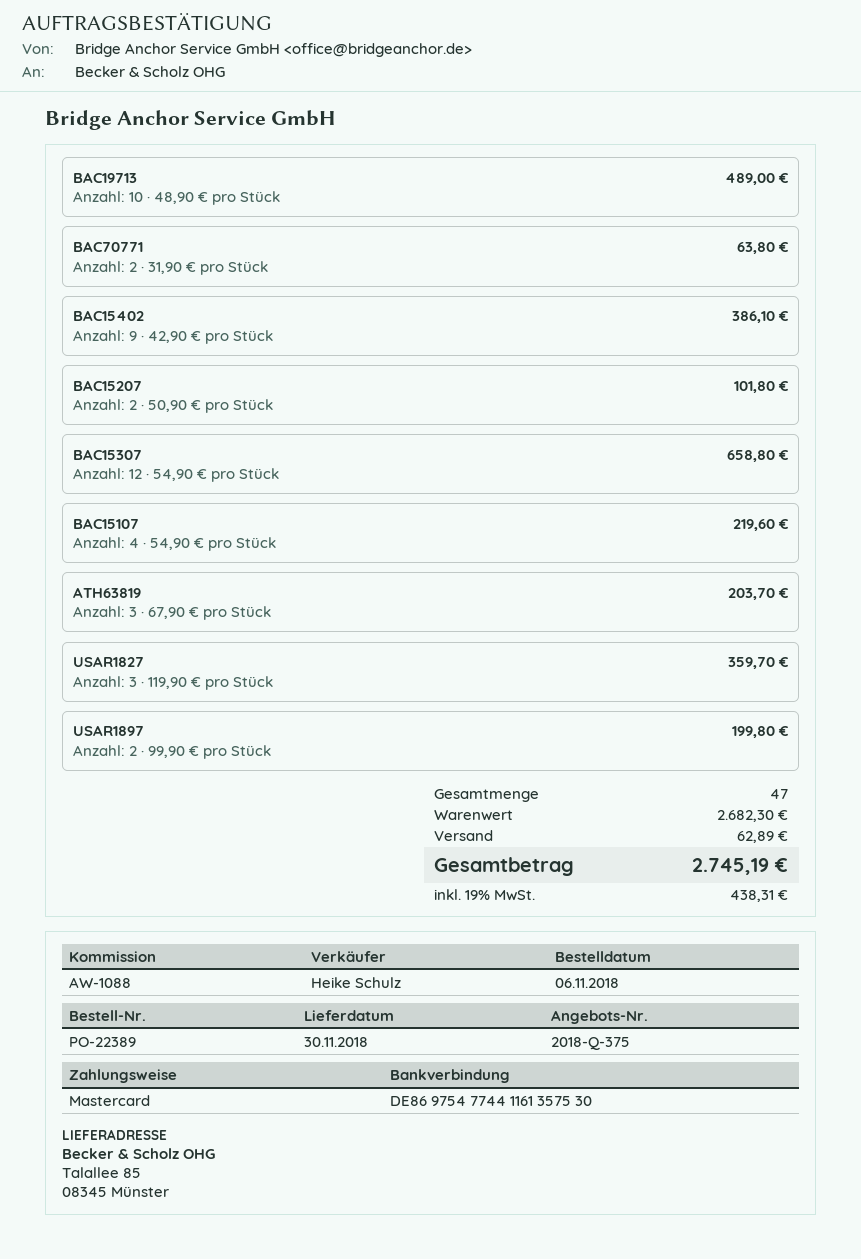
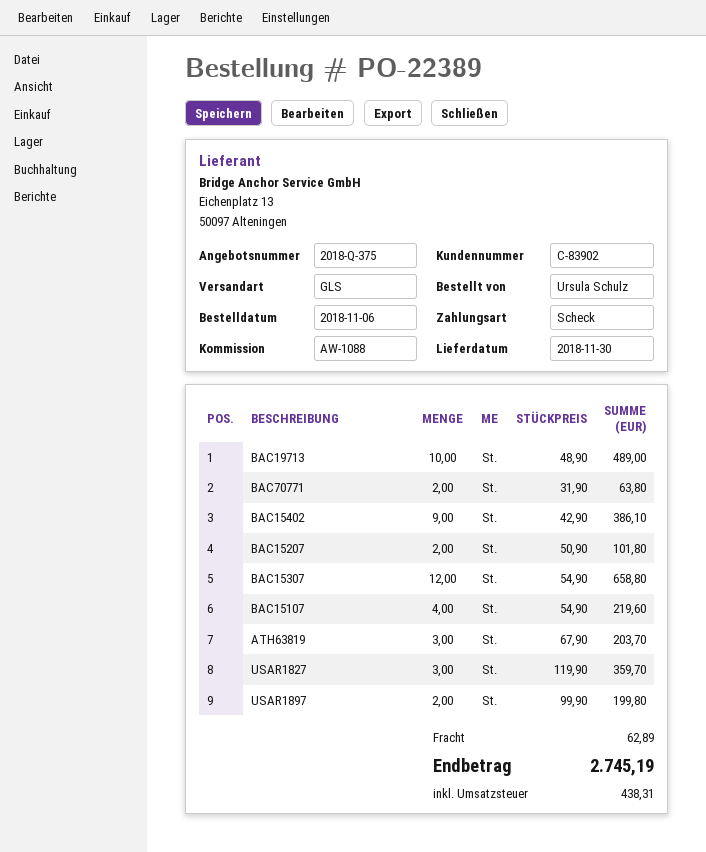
payment method: Mastercard -> cheque

